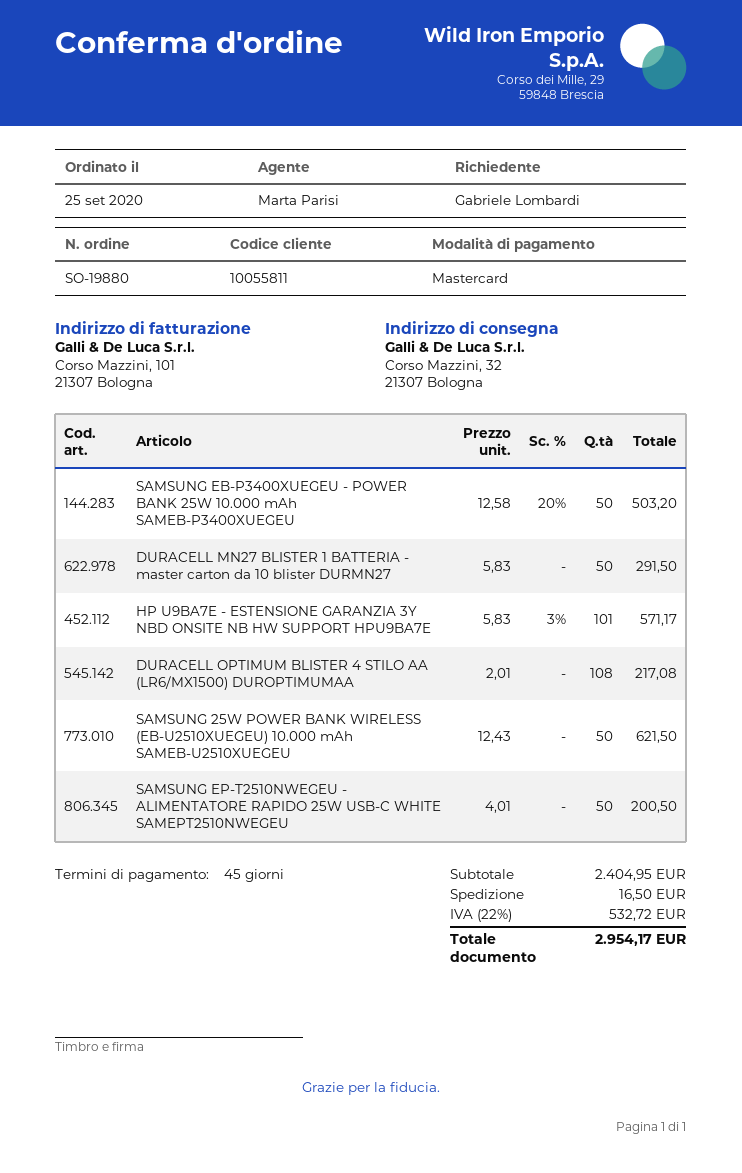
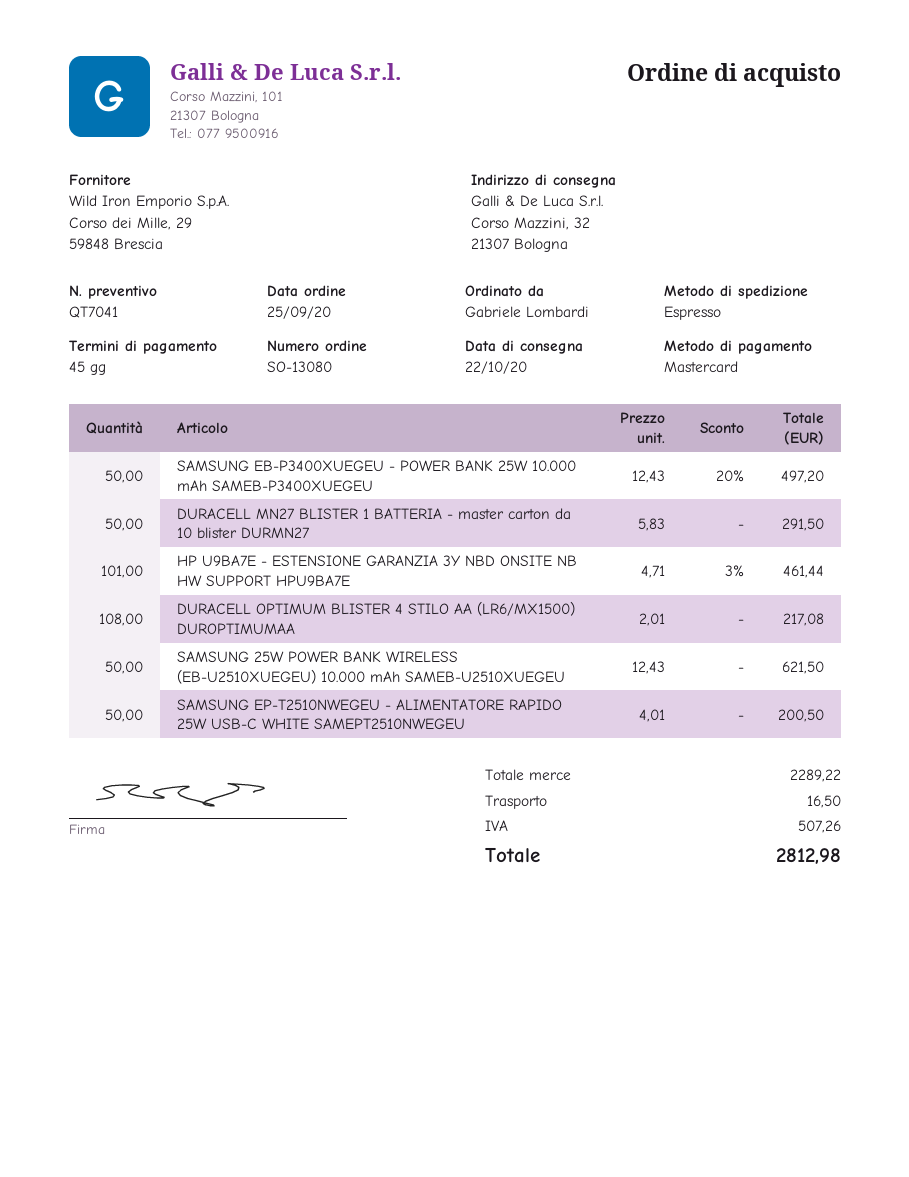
order number: SO-19880 -> SO-13080
SAMSUNG EB-P3400XUEGEU - POWER BANK 25W 10.000 mAh SAMEB-P3400XUEGEU: 50 x 12.58 - 20% = 503.20 -> 50 x 12.43 - 20% = 497.20
HP U9BA7E - ESTENSIONE GARANZIA 3Y NBD ONSITE NB HW SUPPORT HPU9BA7E: 101 x 5.83 - 3% = 571.17 -> 101 x 4.71 - 3% = 461.44
subtotal: 2404.95 -> 2289.22
tax: 532.72 -> 507.26
total: 2954.17 -> 2812.98

